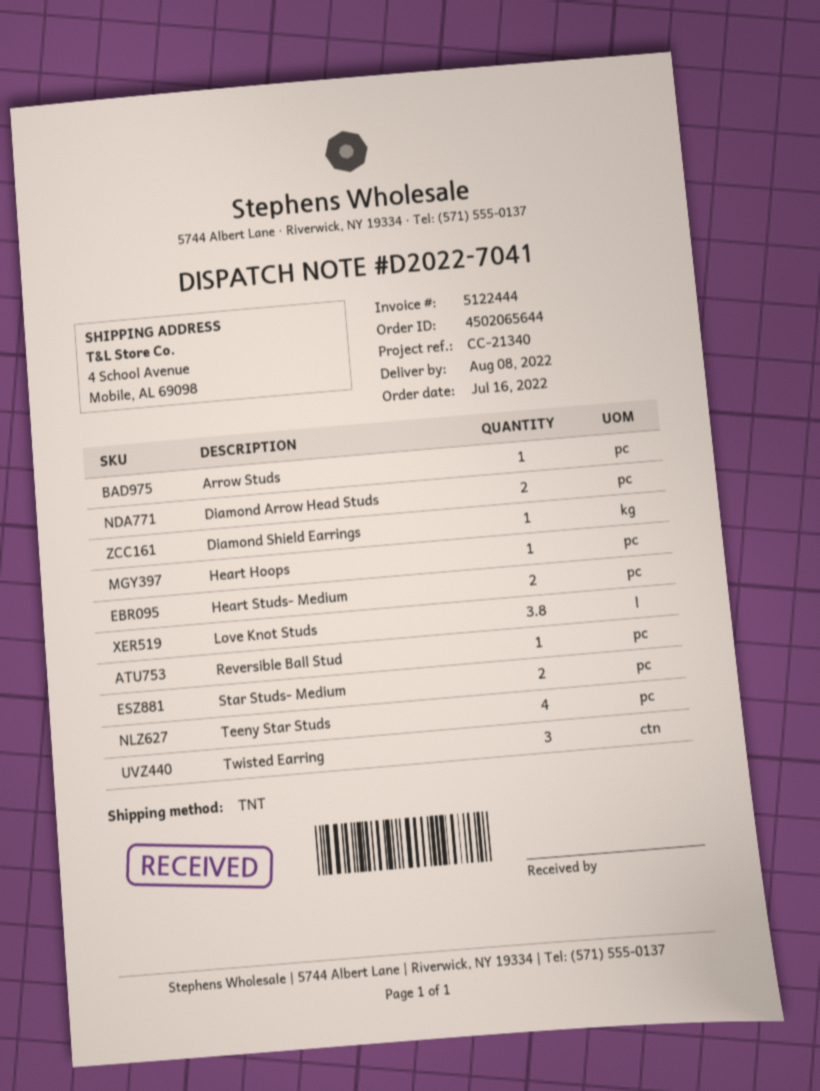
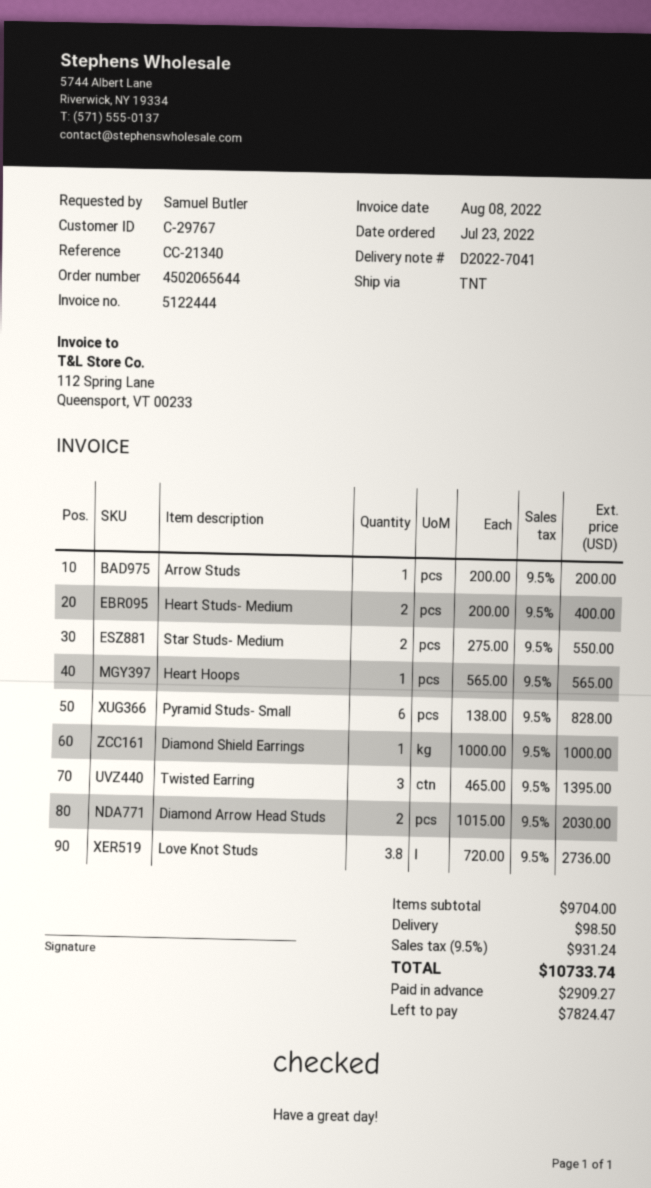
order date: 2022-07-16 -> 2022-07-23
Reversible Ball Stud: 1 -> none
Teeny Star Studs: 4 -> none
Pyramid Studs- Small: none -> 6

